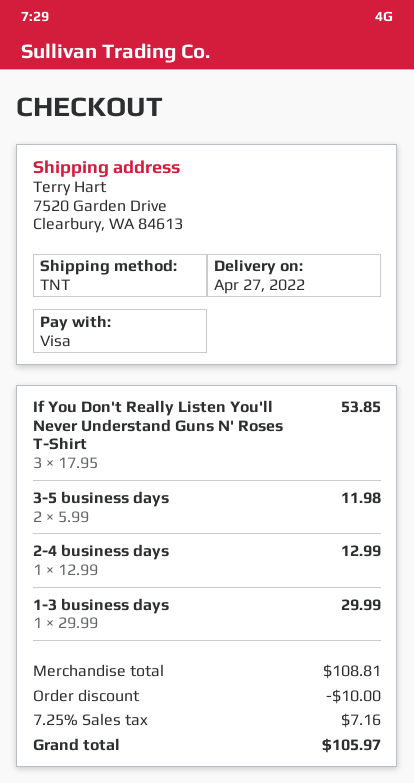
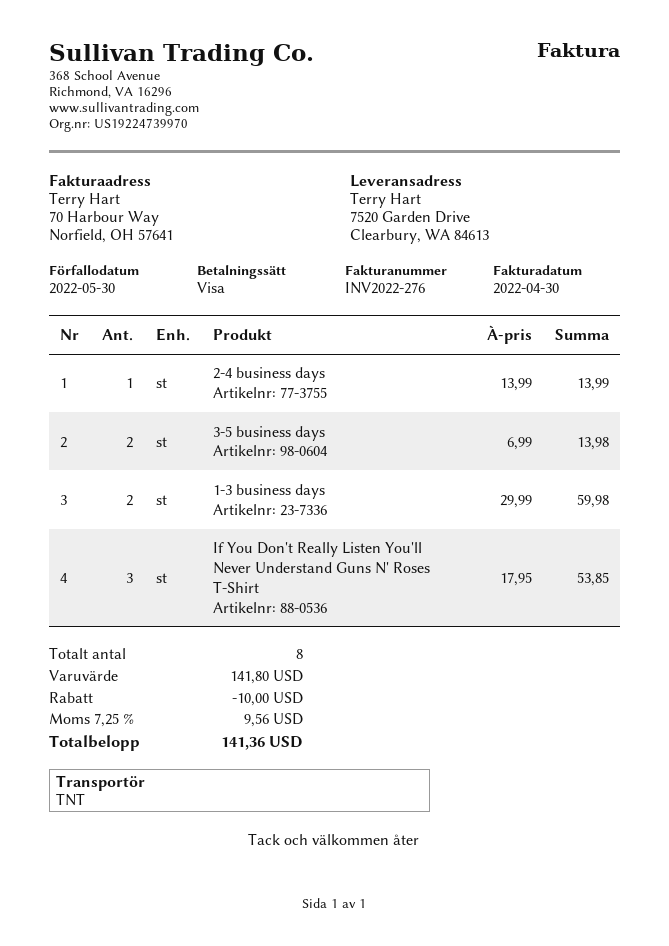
3-5 business days: 2 x 5.99 = 11.98 -> 2 x 6.99 = 13.98
2-4 business days: 1 x 12.99 = 12.99 -> 1 x 13.99 = 13.99
1-3 business days: 1 x 29.99 = 29.99 -> 2 x 29.99 = 59.98
subtotal: 108.81 -> 141.80
tax: 7.25% = 7.16 -> 7.25% = 9.56
total: 105.97 -> 141.36

